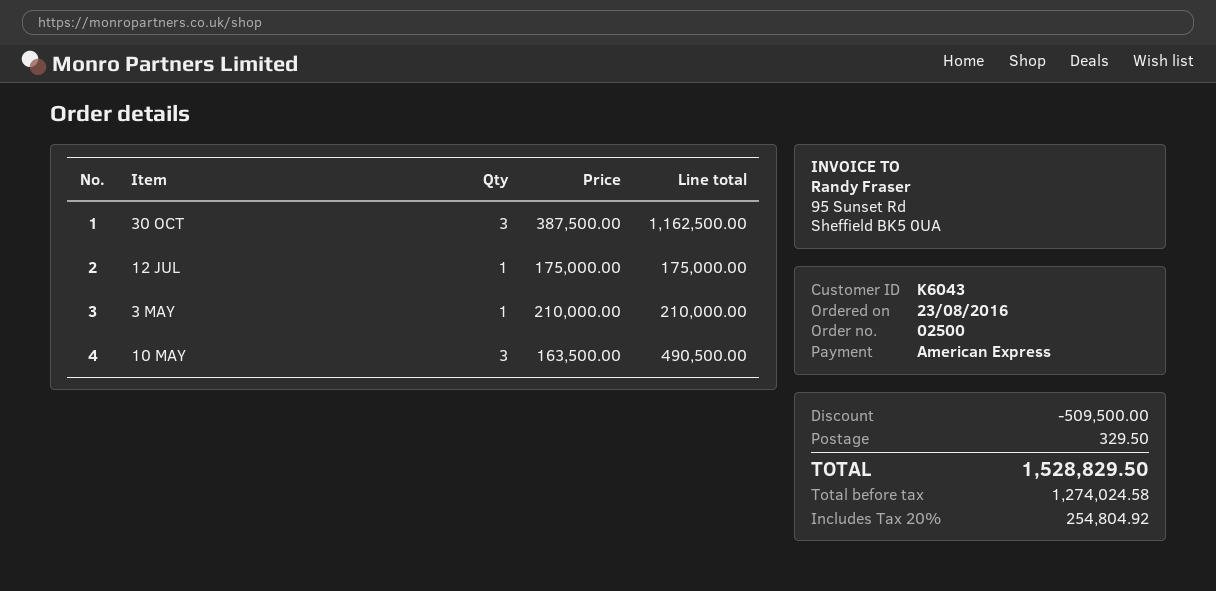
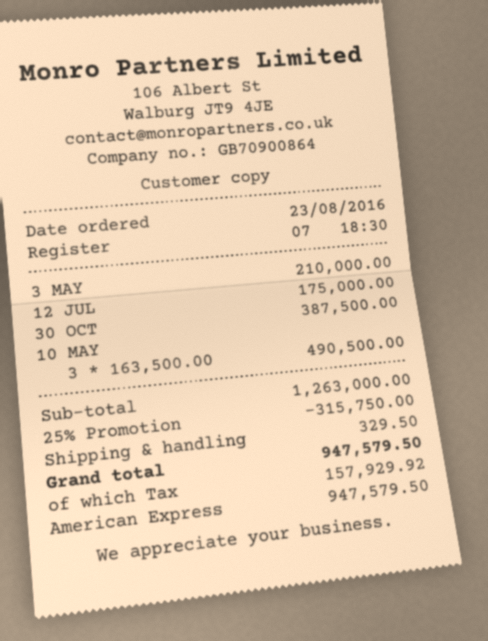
30 OCT: 3 x 387500.00 = 1162500.00 -> 1 x 387500.00 = 387500.00
discount: 509500.00 -> 315750.00
tax: 254804.92 -> 157929.92
total: 1528829.50 -> 947579.50

